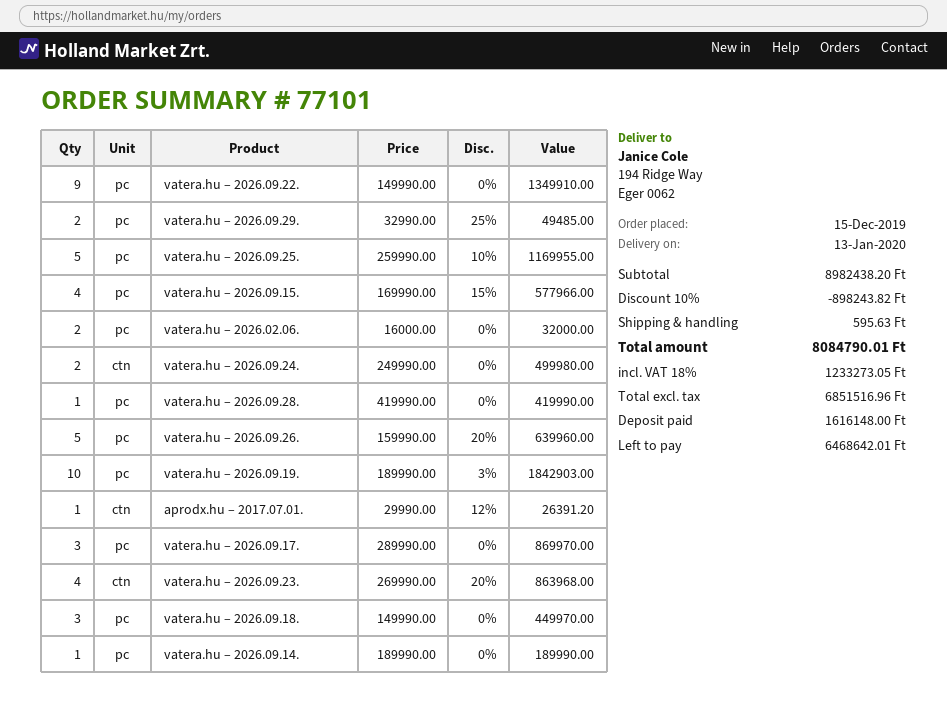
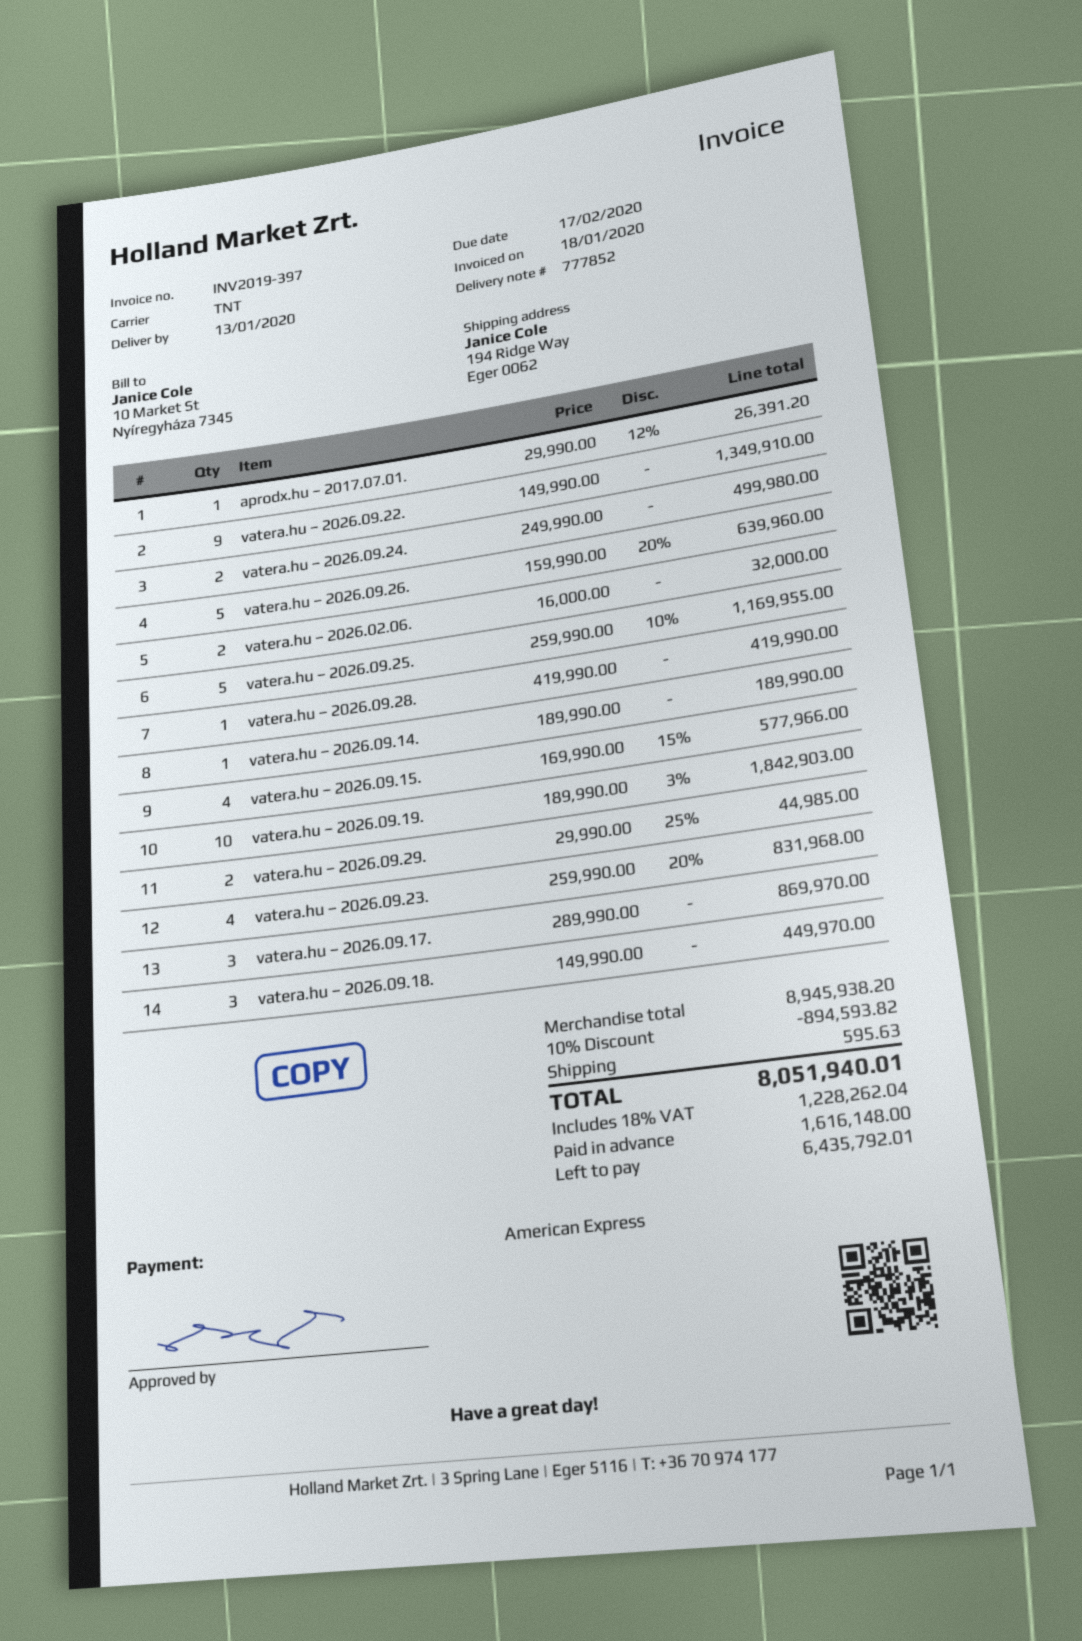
vatera.hu – 2026.09.29.: 2 x 32990.00 - 25% = 49485.00 -> 2 x 29990.00 - 25% = 44985.00
vatera.hu – 2026.09.23.: 4 x 269990.00 - 20% = 863968.00 -> 4 x 259990.00 - 20% = 831968.00
subtotal: 8982438.20 -> 8945938.20
discount: 10% = 898243.82 -> 10% = 894593.82
tax: 18% = 1233273.05 -> 18% = 1228262.04
total: 8084790.01 -> 8051940.01
balance: 6468642.01 -> 6435792.01

